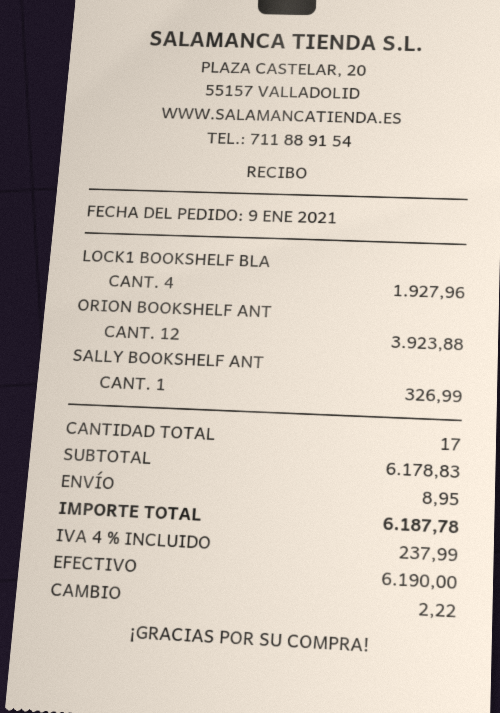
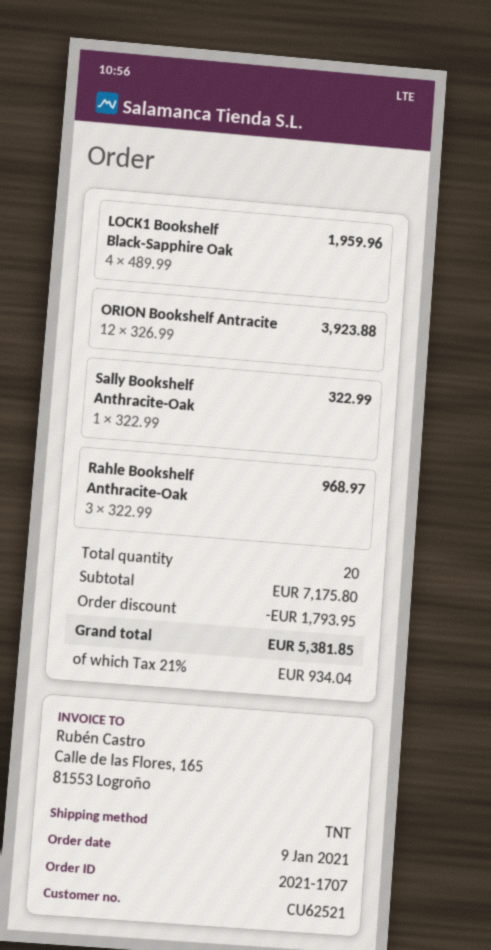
LOCK1 BOOKSHELF BLA: 4 for 1927.96 -> 4 for 1959.96
SALLY BOOKSHELF ANT: 1 for 326.99 -> 1 for 322.99
Rahle Bookshelf Anthracite-Oak: none -> 3 for 968.97
total quantity: 17 -> 20
subtotal: 6178.83 -> 7175.80
discount: none -> 1793.95
shipping: 8.95 -> none
tax: 4% = 237.99 -> 21% = 934.04
total: 6187.78 -> 5381.85

